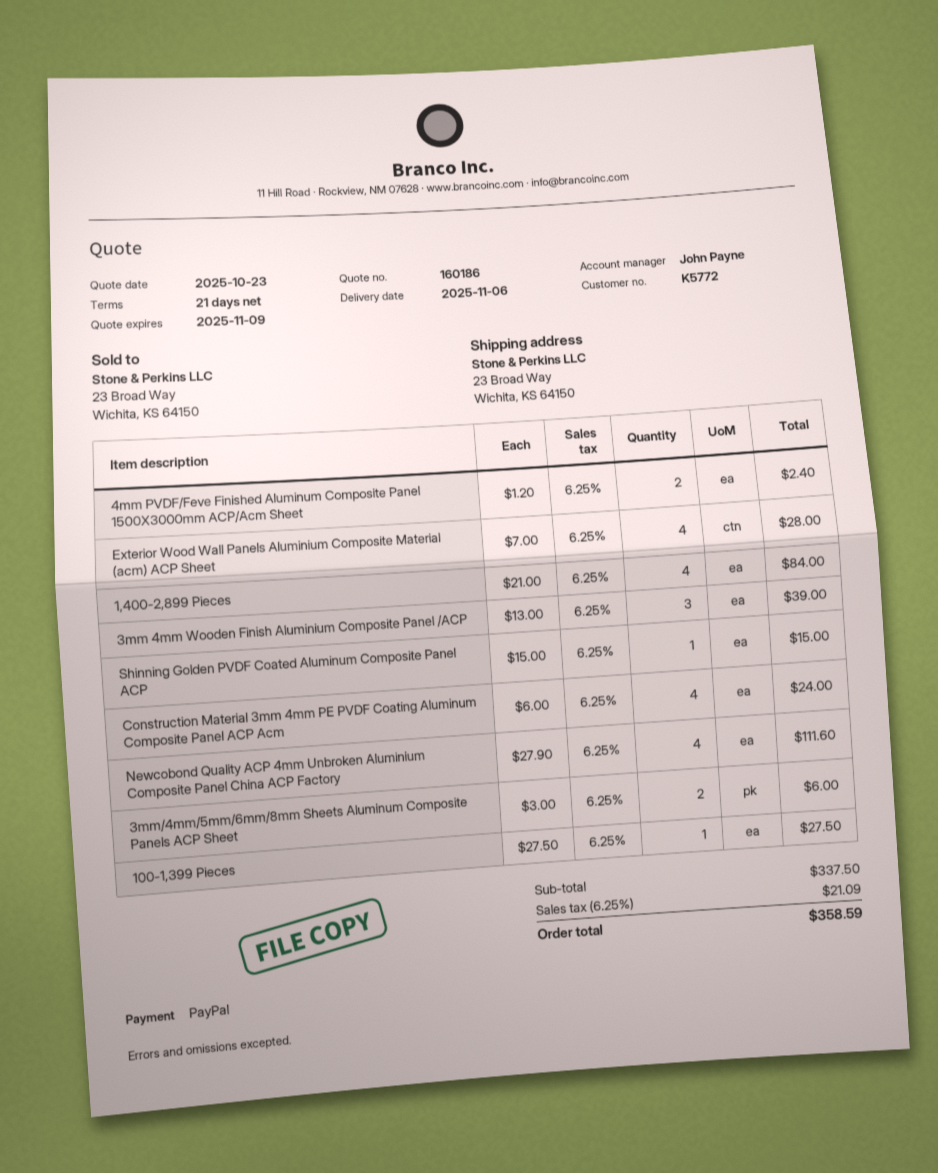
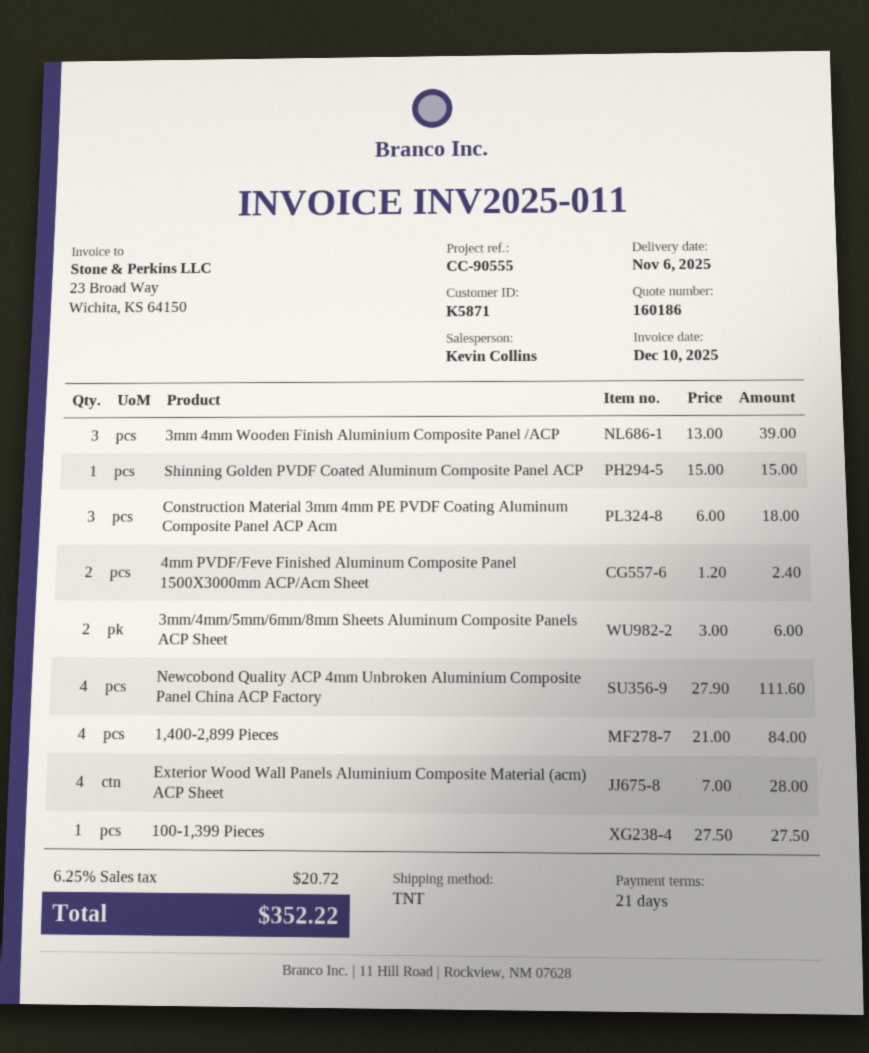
customer number: K5772 -> K5871
sales rep: John Payne -> Kevin Collins
Construction Material 3mm 4mm PE PVDF Coating Aluminum Composite Panel ACP Acm: 4 x 6.00 = 24.00 -> 3 x 6.00 = 18.00
tax: 6.25% = 21.09 -> 6.25% = 20.72
total: 358.59 -> 352.22

